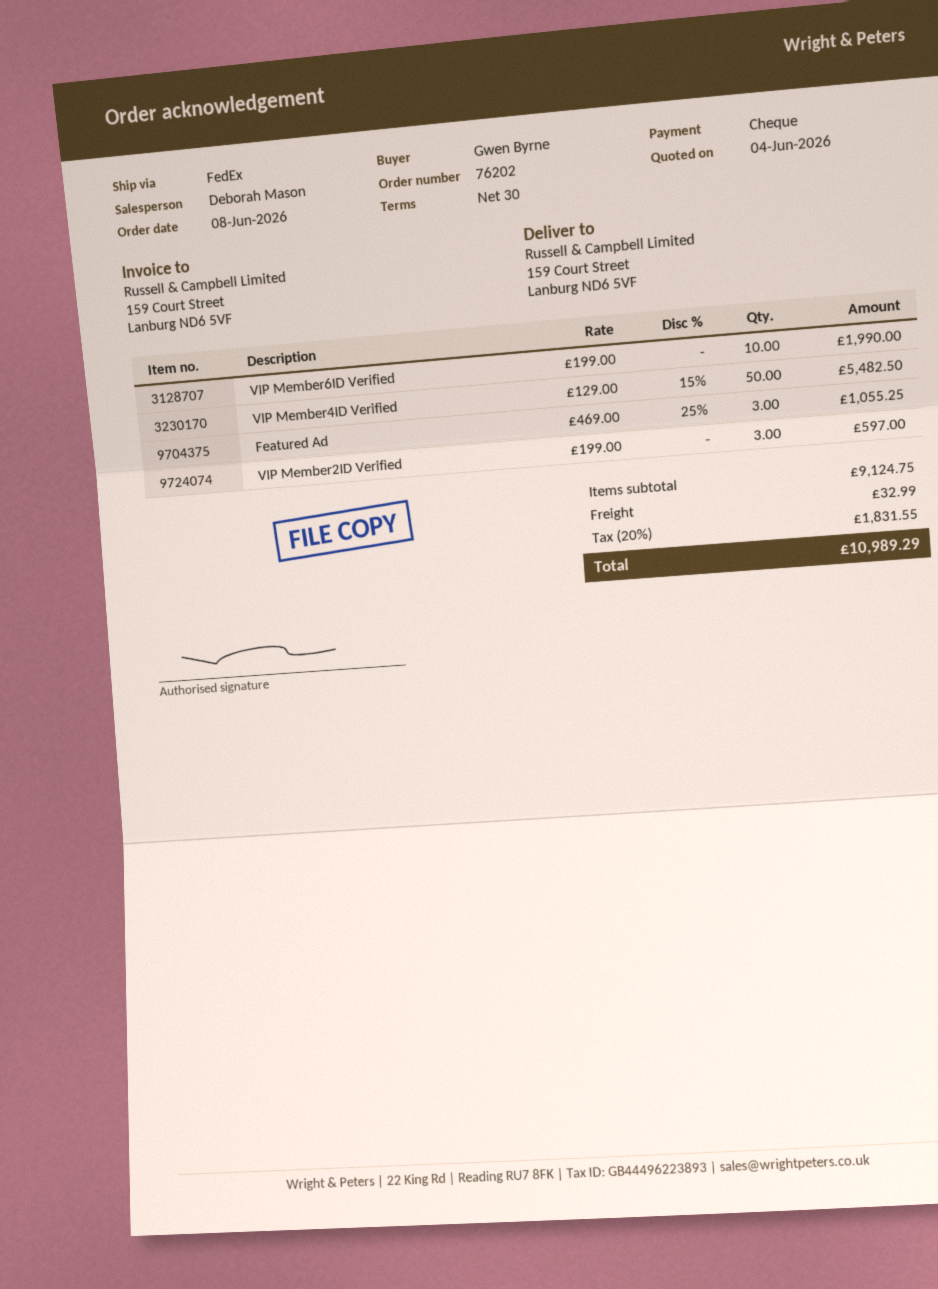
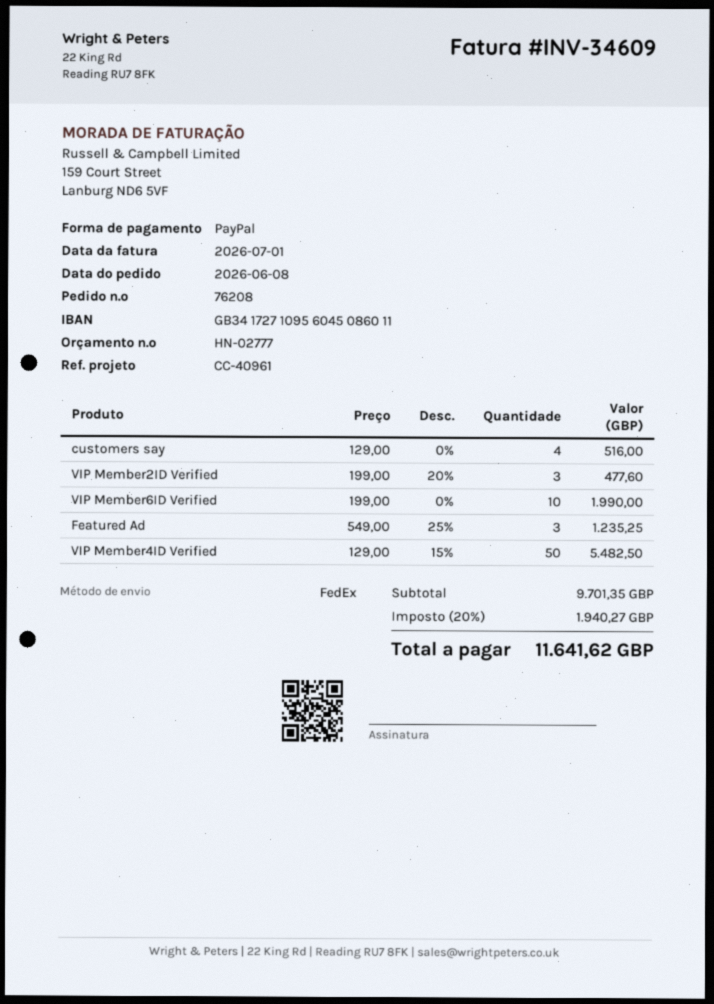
order number: 76202 -> 76208
payment method: cheque -> PayPal
Featured Ad: 3 x 469.00 - 25% = 1055.25 -> 3 x 549.00 - 25% = 1235.25
VIP Member2ID Verified: 3 x 199.00 = 597.00 -> 3 x 199.00 - 20% = 477.60
customers say: none -> 4 x 129.00 = 516.00
subtotal: 9124.75 -> 9701.35
shipping: 32.99 -> none
tax: 20% = 1831.55 -> 20% = 1940.27
total: 10989.29 -> 11641.62

